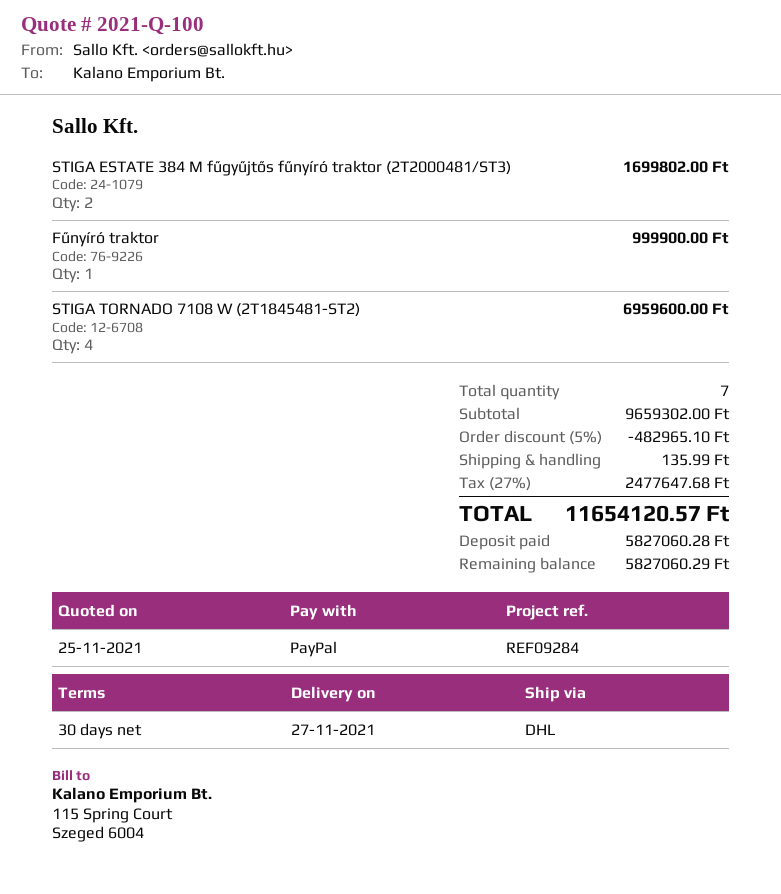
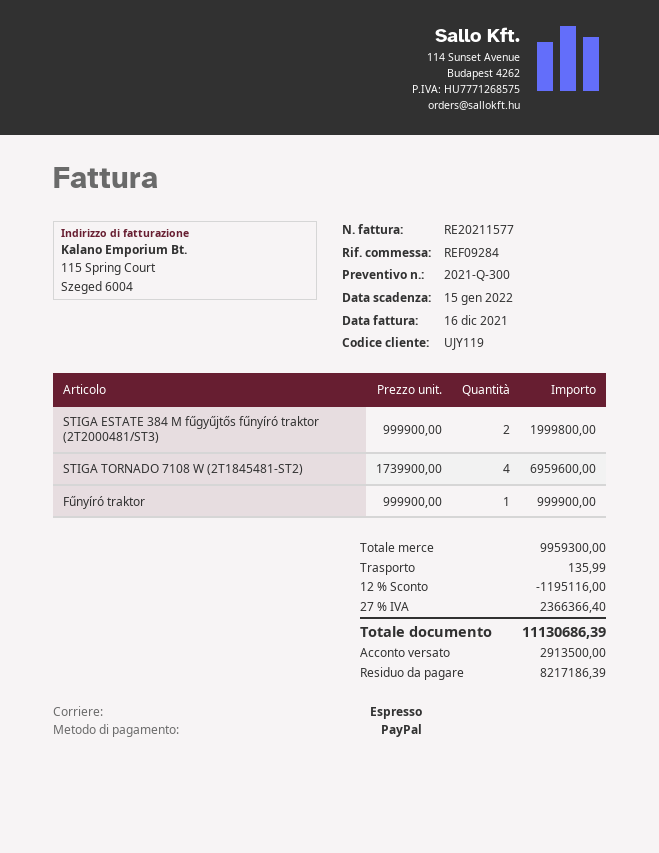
quote number: 2021-Q-100 -> 2021-Q-300
shipping method: DHL -> express
STIGA ESTATE 384 M fűgyűjtős fűnyíró traktor (2T2000481/ST3): 2 for 1699802.00 -> 2 for 1999800.00
subtotal: 9659302.00 -> 9959300.00
discount: 5% = 482965.10 -> 12% = 1195116.00
tax: 27% = 2477647.68 -> 27% = 2366366.40
total: 11654120.57 -> 11130686.39
deposit: 5827060.28 -> 2913500.00
balance: 5827060.29 -> 8217186.39

